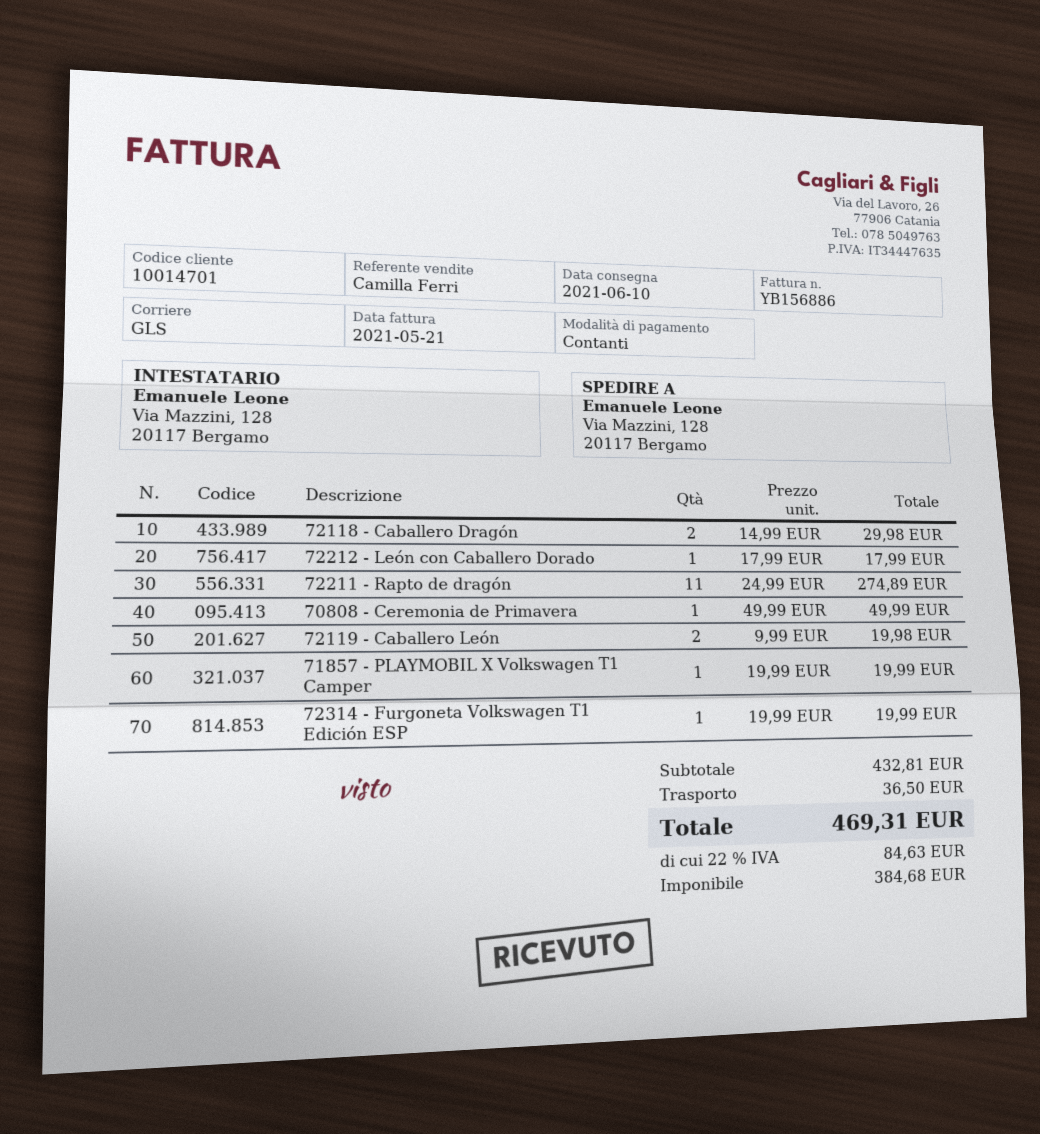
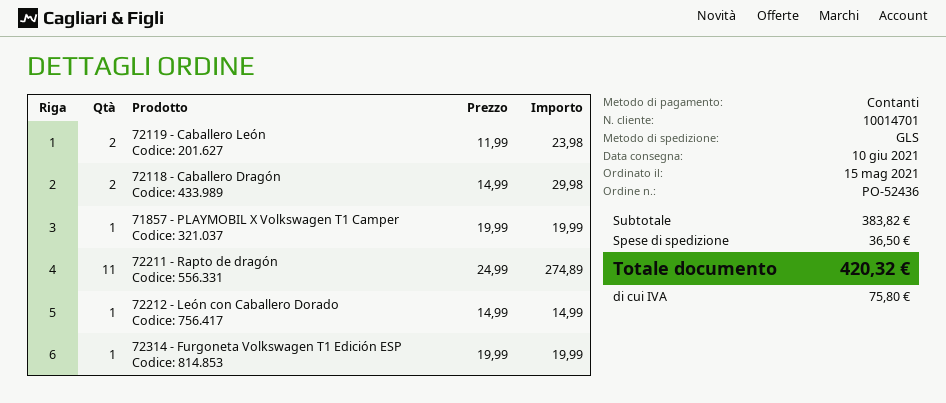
72212 - León con Caballero Dorado: 1 x 17.99 = 17.99 -> 1 x 14.99 = 14.99
70808 - Ceremonia de Primavera: 1 x 49.99 = 49.99 -> none
72119 - Caballero León: 2 x 9.99 = 19.98 -> 2 x 11.99 = 23.98
subtotal: 432.81 -> 383.82
tax: 84.63 -> 75.80
total: 469.31 -> 420.32

